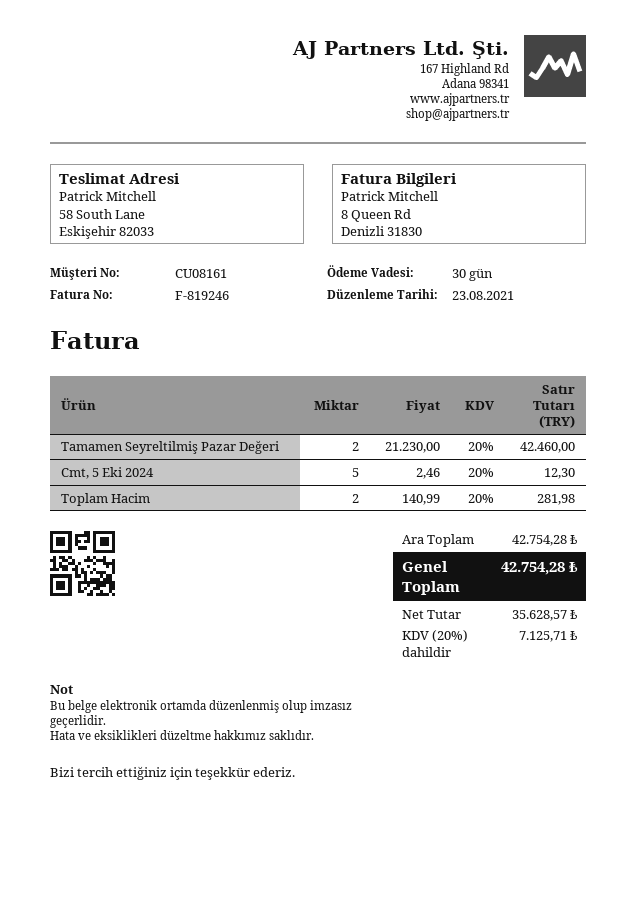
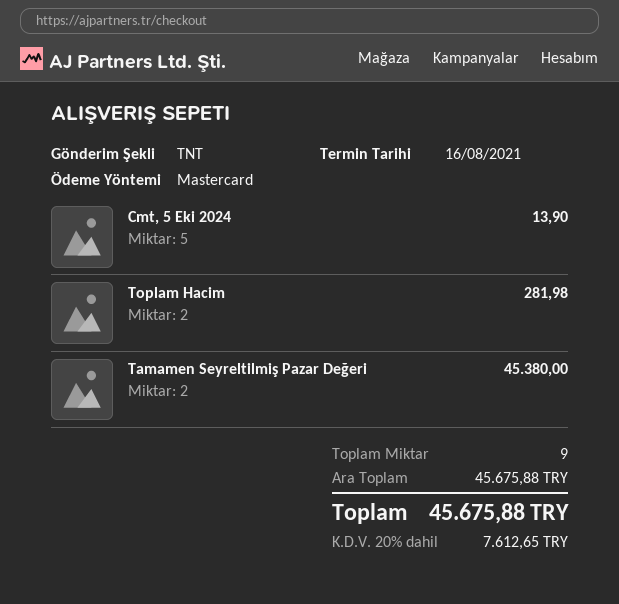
Tamamen Seyreltilmiş Pazar Değeri: 2 for 42460.00 -> 2 for 45380.00
Cmt, 5 Eki 2024: 5 for 12.30 -> 5 for 13.90
subtotal: 42754.28 -> 45675.88
tax: 20% = 7125.71 -> 20% = 7612.65
total: 42754.28 -> 45675.88

